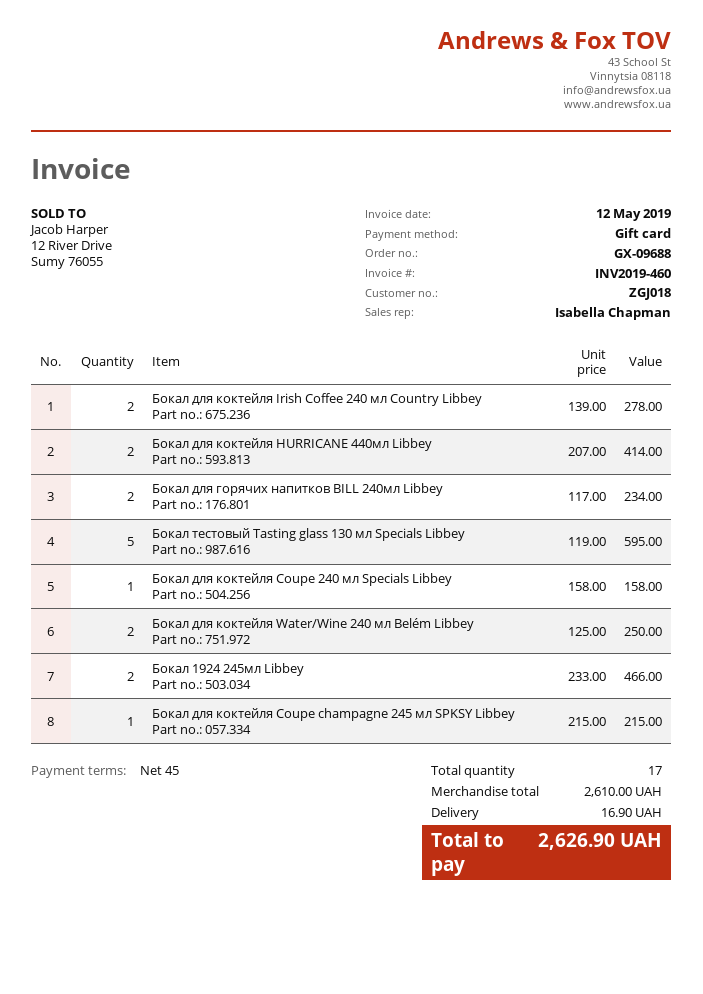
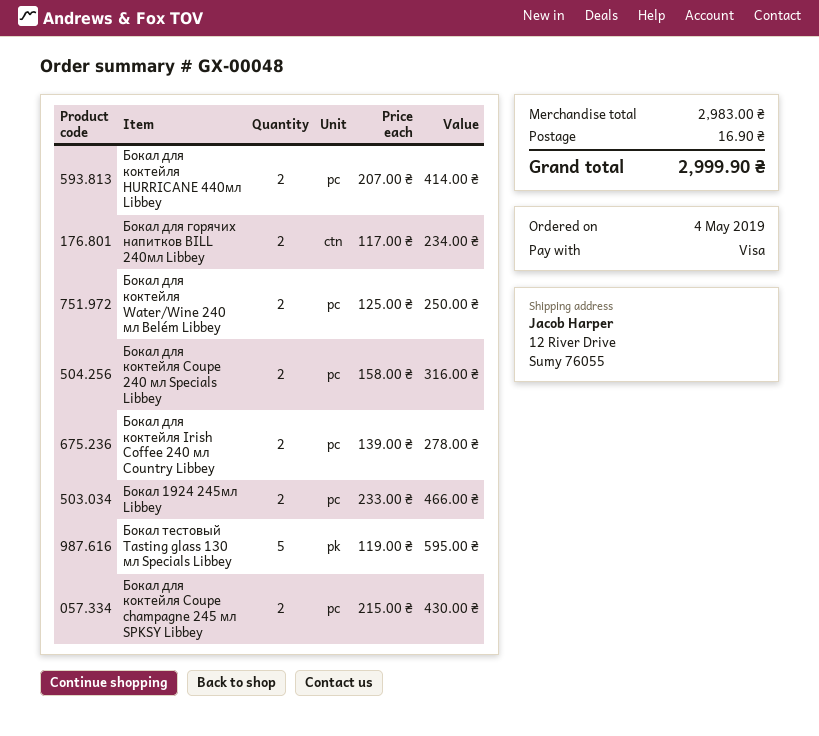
order number: GX-09688 -> GX-00048
payment method: gift card -> Visa
Бокал для коктейля Coupe 240 мл Specials Libbey: 1 x 158.00 = 158.00 -> 2 x 158.00 = 316.00
Бокал для коктейля Coupe champagne 245 мл SPKSY Libbey: 1 x 215.00 = 215.00 -> 2 x 215.00 = 430.00
subtotal: 2610.00 -> 2983.00
total: 2626.90 -> 2999.90

